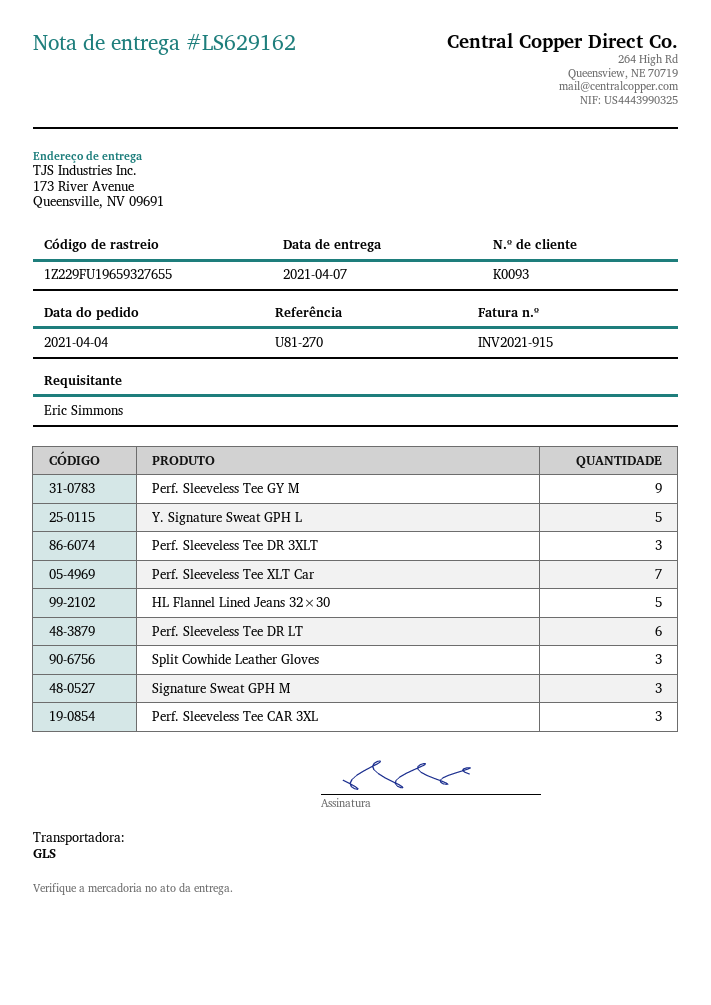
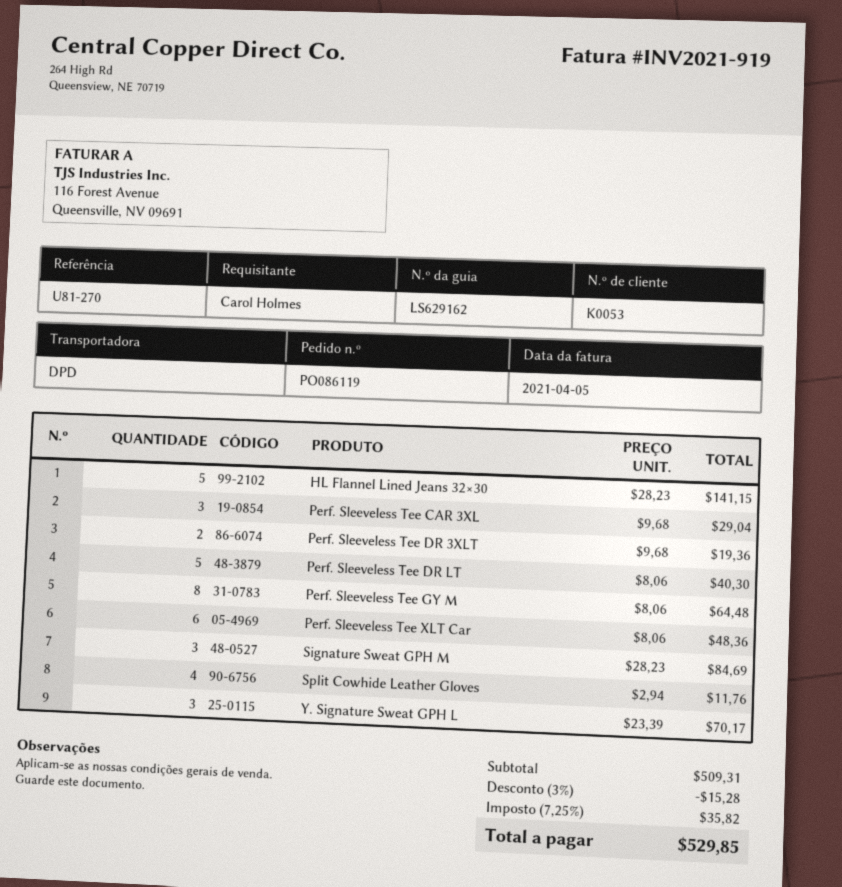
invoice number: INV2021-915 -> INV2021-919
customer number: K0093 -> K0053
ordered by: Eric Simmons -> Carol Holmes
shipping method: GLS -> DPD
Perf. Sleeveless Tee GY M: 9 -> 8
Y. Signature Sweat GPH L: 5 -> 3
Perf. Sleeveless Tee DR 3XLT: 3 -> 2
Perf. Sleeveless Tee XLT Car: 7 -> 6
Perf. Sleeveless Tee DR LT: 6 -> 5
Split Cowhide Leather Gloves: 3 -> 4

